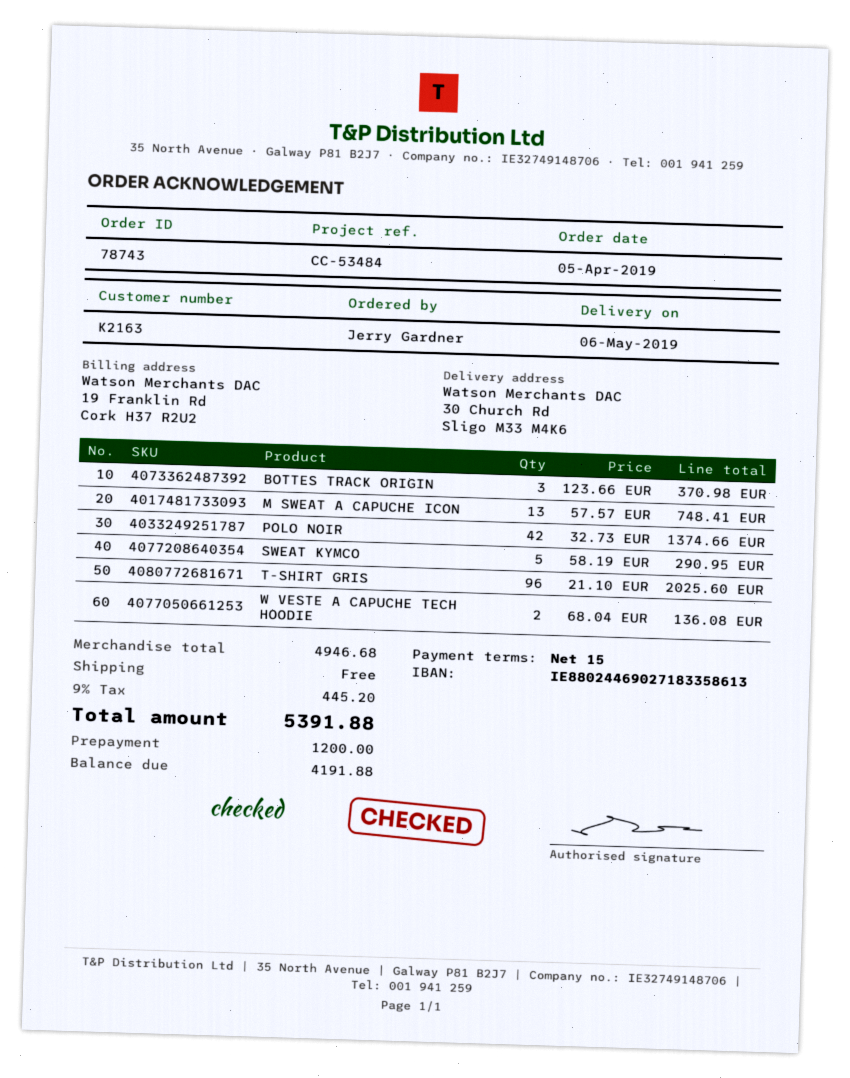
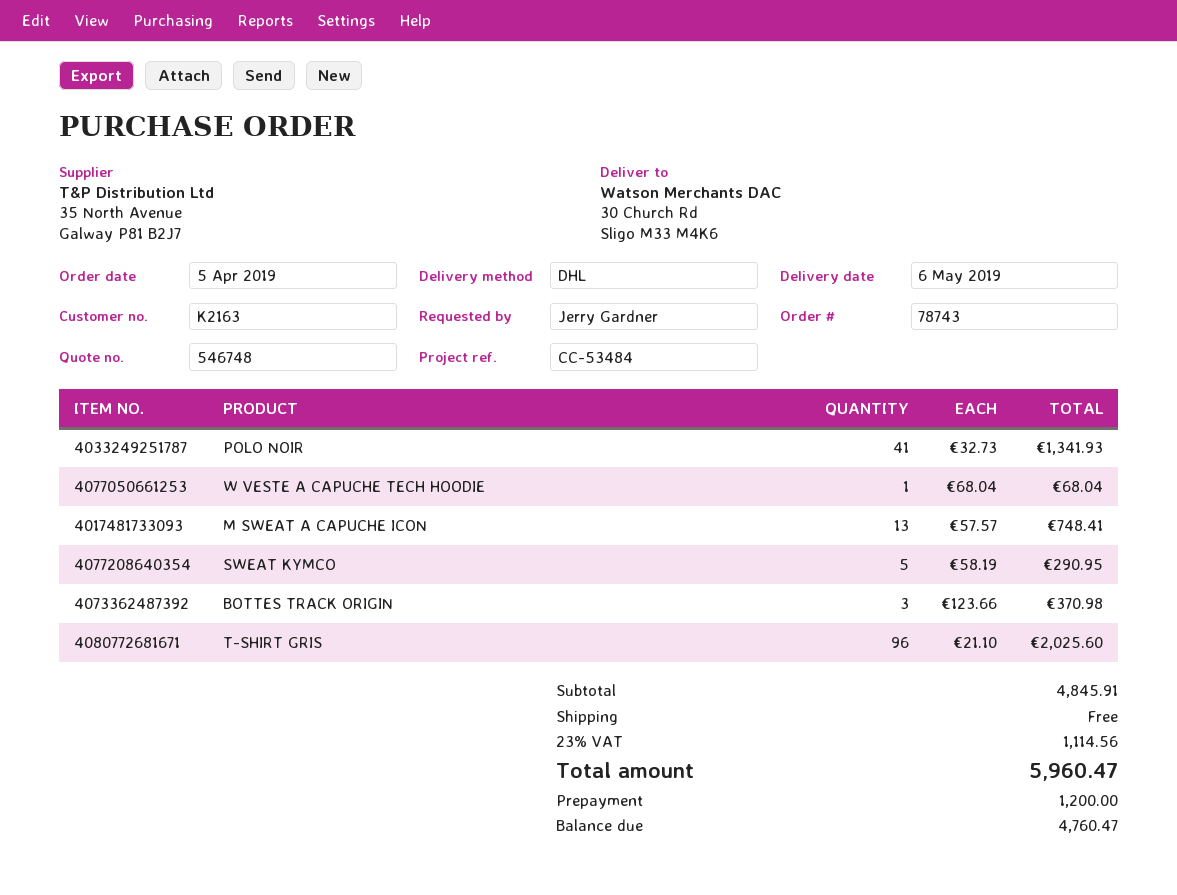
POLO NOIR: 42 x 32.73 = 1374.66 -> 41 x 32.73 = 1341.93
W VESTE A CAPUCHE TECH HOODIE: 2 x 68.04 = 136.08 -> 1 x 68.04 = 68.04
subtotal: 4946.68 -> 4845.91
tax: 9% = 445.20 -> 23% = 1114.56
total: 5391.88 -> 5960.47
balance: 4191.88 -> 4760.47

